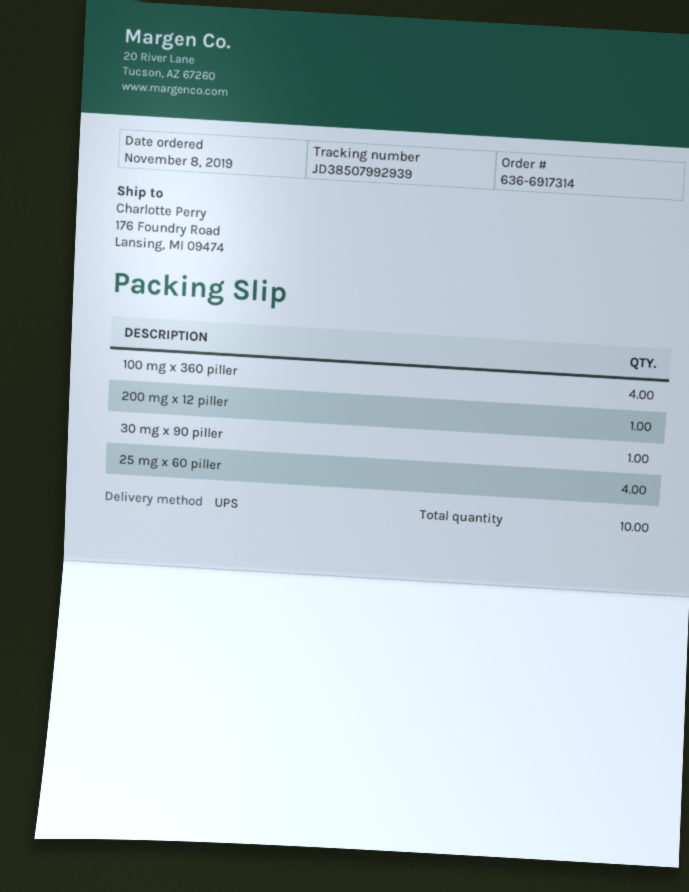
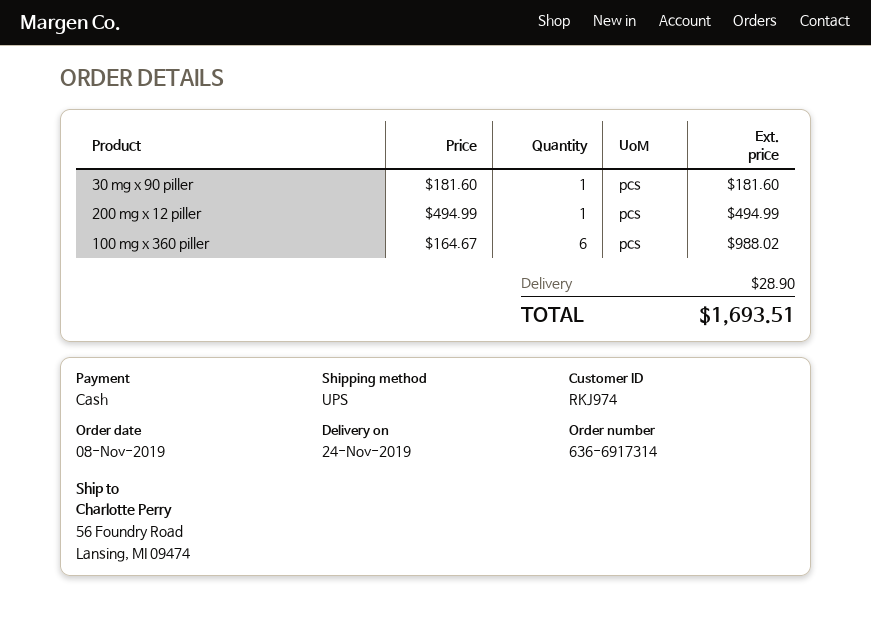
ship to: 176 Foundry Road, Lansing, MI 09474 -> 56 Foundry Road, Lansing, MI 09474
100 mg x 360 piller: 4 -> 6
25 mg x 60 piller: 4 -> none

